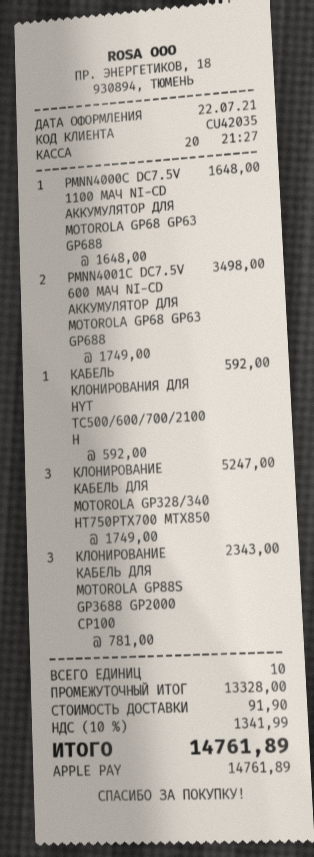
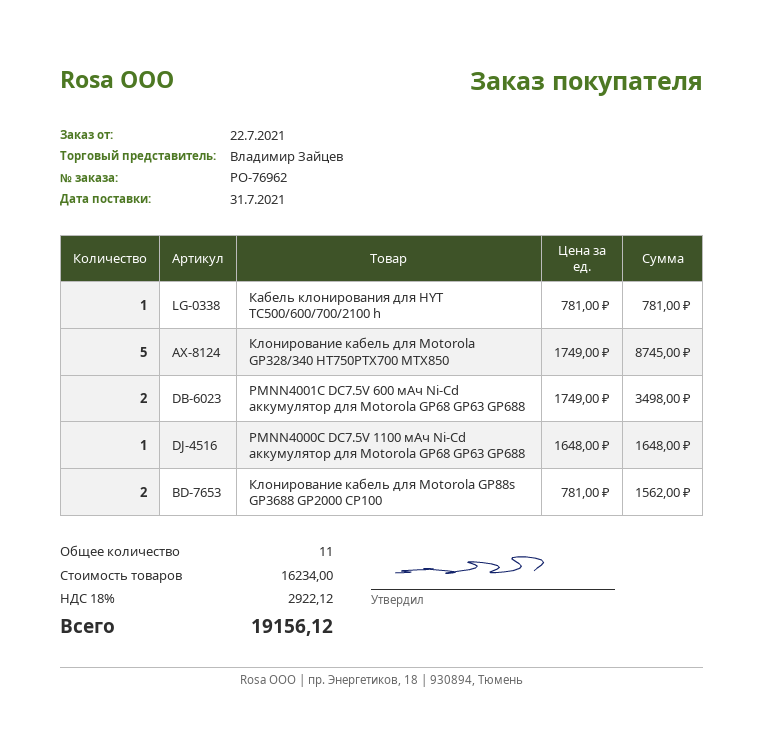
КАБЕЛЬ КЛОНИРОВАНИЯ ДЛЯ HYT TC500/600/700/2100 H: 1 x 592.00 = 592.00 -> 1 x 781.00 = 781.00
КЛОНИРОВАНИЕ КАБЕЛЬ ДЛЯ MOTOROLA GP328/340 HT750PTX700 MTX850: 3 x 1749.00 = 5247.00 -> 5 x 1749.00 = 8745.00
КЛОНИРОВАНИЕ КАБЕЛЬ ДЛЯ MOTOROLA GP88S GP3688 GP2000 CP100: 3 x 781.00 = 2343.00 -> 2 x 781.00 = 1562.00
total quantity: 10 -> 11
subtotal: 13328.00 -> 16234.00
shipping: 91.90 -> none
tax: 10% = 1341.99 -> 18% = 2922.12
total: 14761.89 -> 19156.12

